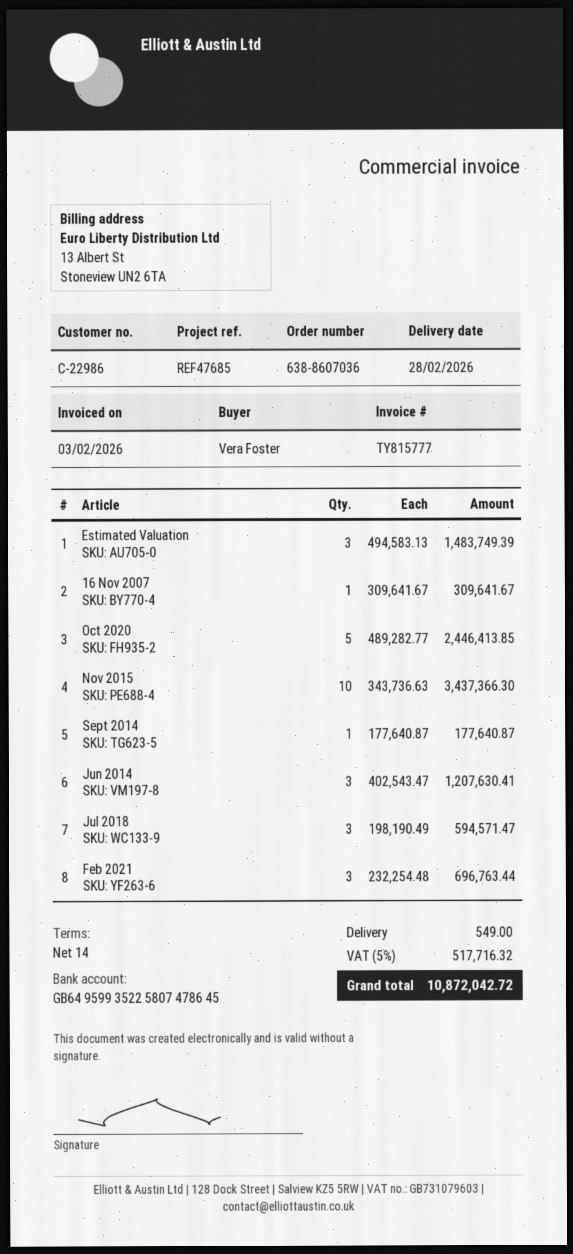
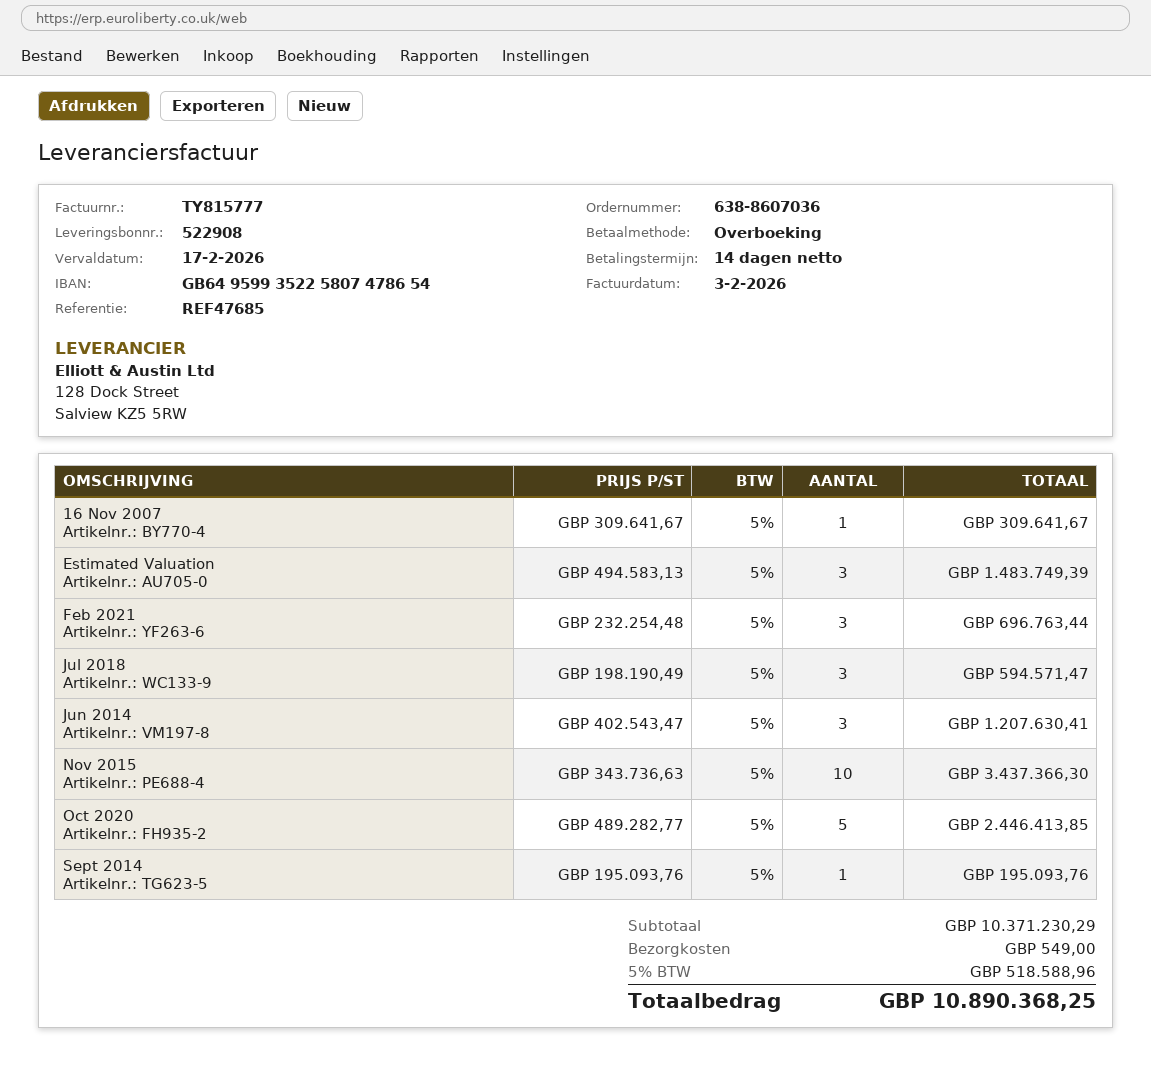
bank account: GB64959935225807478645 -> GB64959935225807478654
Sept 2014: 1 x 177640.87 = 177640.87 -> 1 x 195093.76 = 195093.76
tax: 5% = 517716.32 -> 5% = 518588.96
total: 10872042.72 -> 10890368.25

